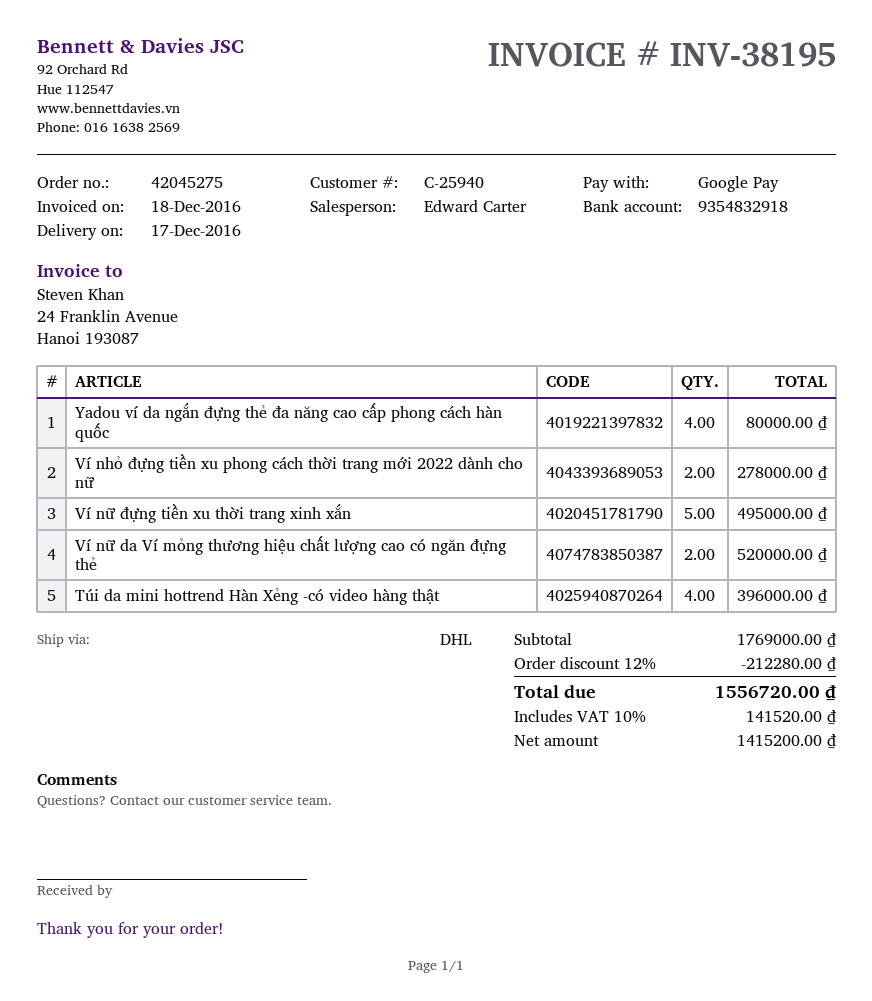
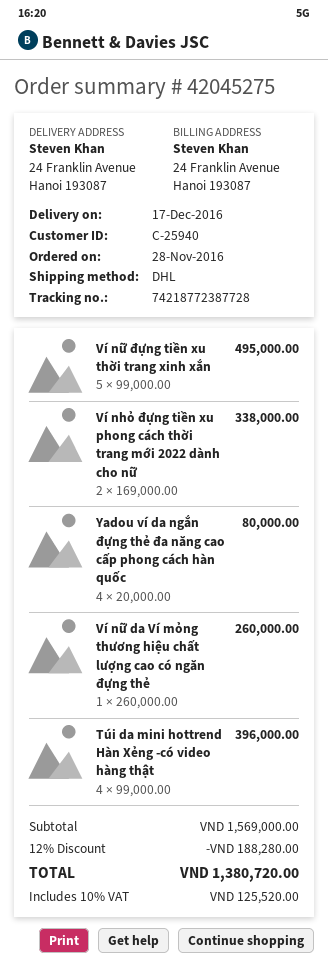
Ví nhỏ đựng tiền xu phong cách thời trang mới 2022 dành cho nữ: 2 for 278000.00 -> 2 for 338000.00
Ví nữ da Ví mỏng thương hiệu chất lượng cao có ngăn đựng thẻ: 2 for 520000.00 -> 1 for 260000.00
subtotal: 1769000.00 -> 1569000.00
discount: 12% = 212280.00 -> 12% = 188280.00
tax: 10% = 141520.00 -> 10% = 125520.00
total: 1556720.00 -> 1380720.00

